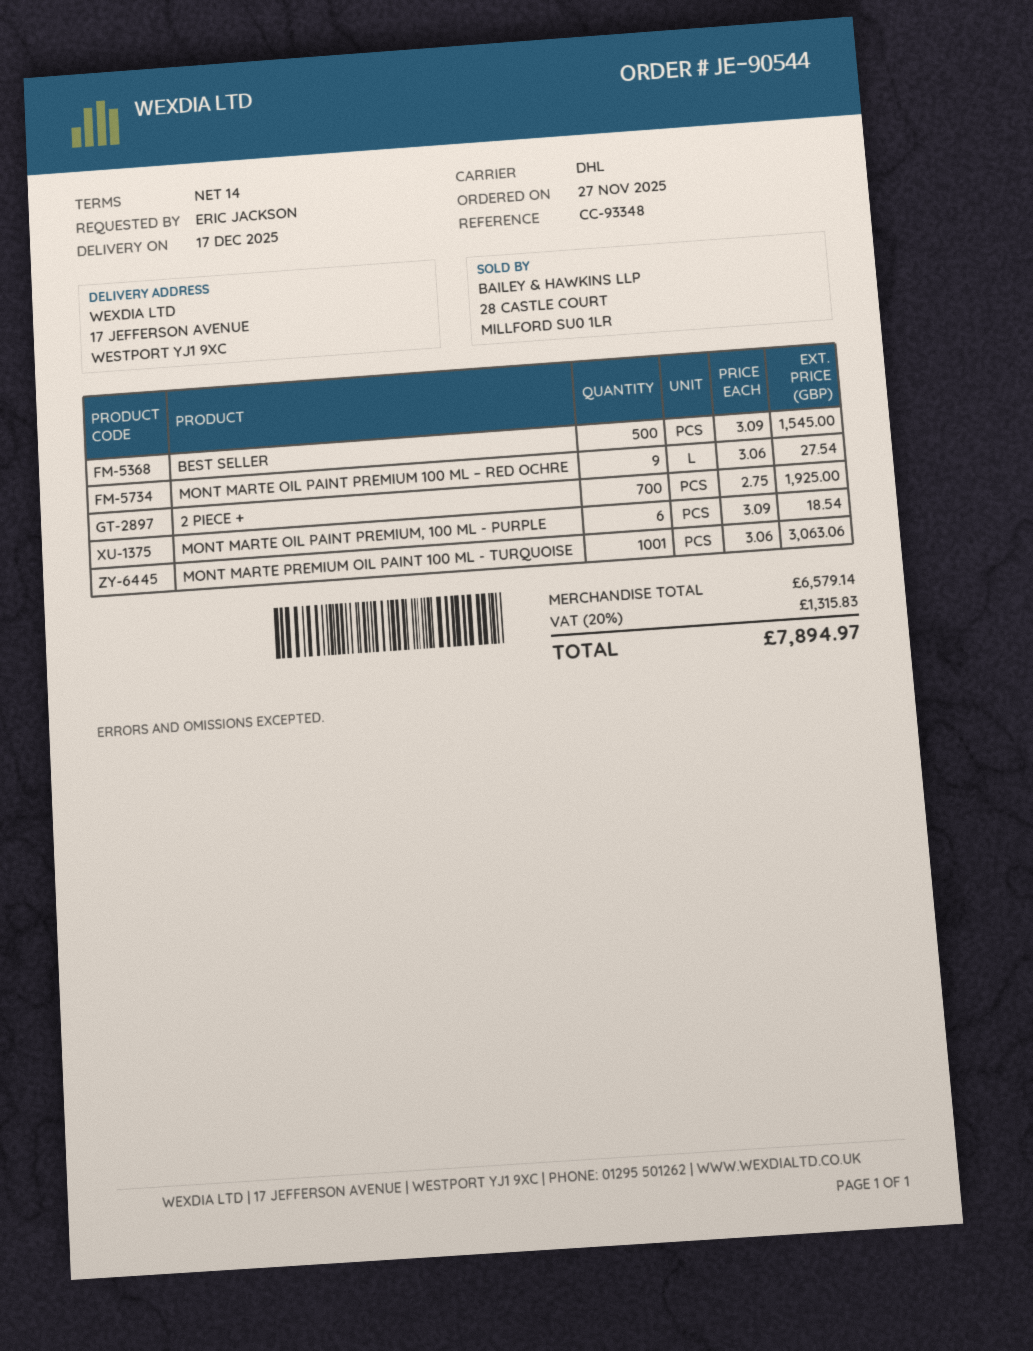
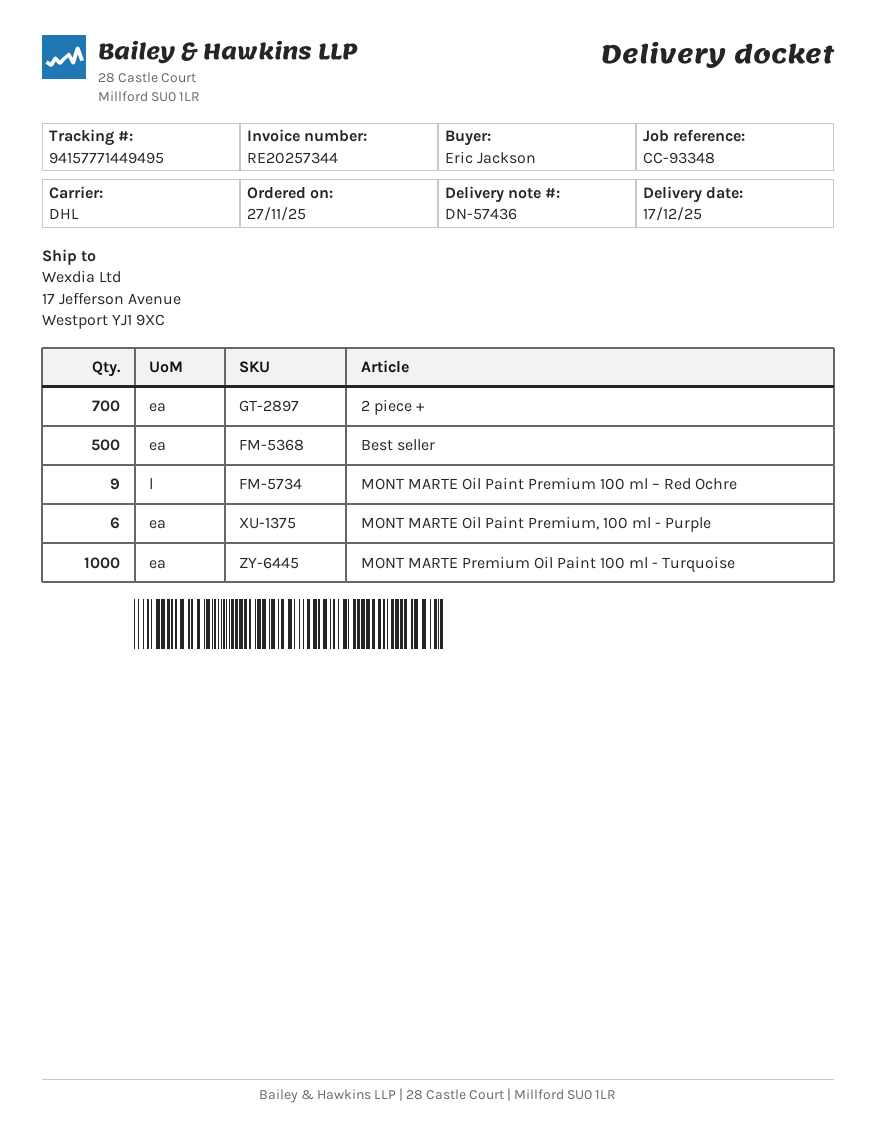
MONT MARTE PREMIUM OIL PAINT 100 ML - TURQUOISE: 1001 -> 1000

